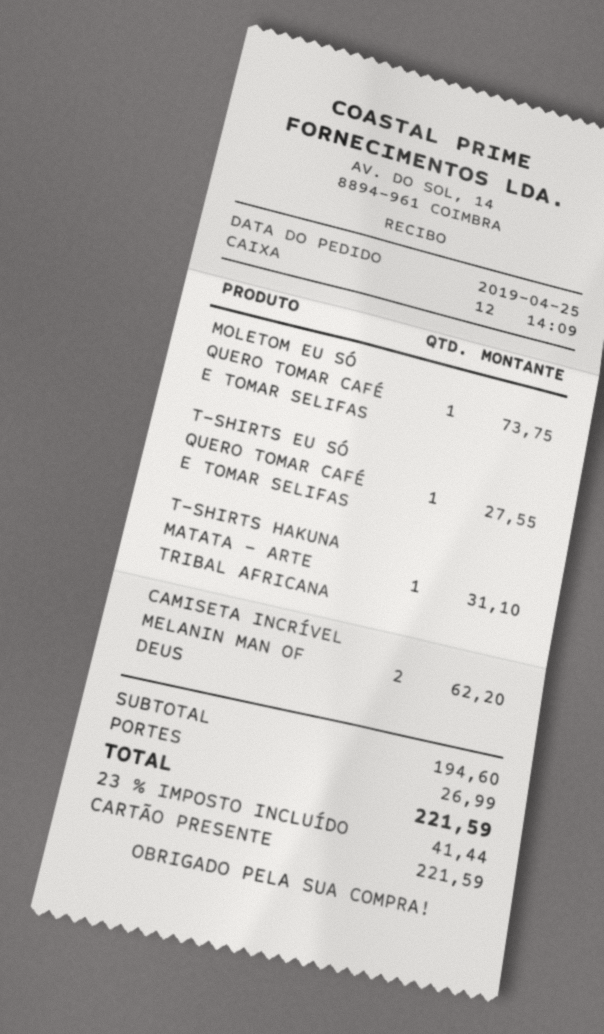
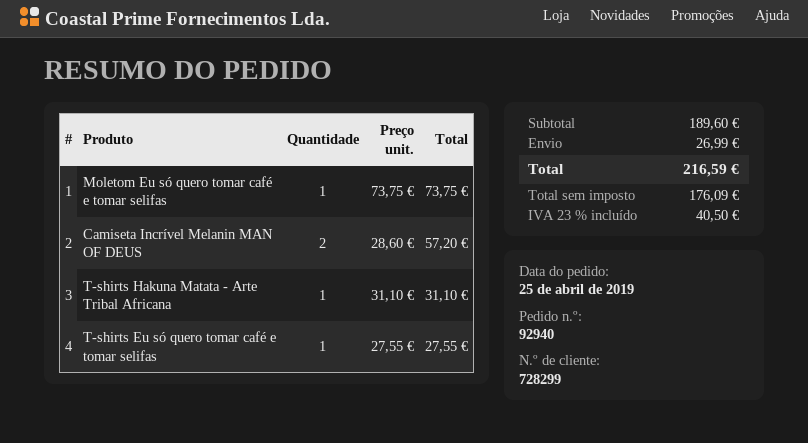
CAMISETA INCRÍVEL MELANIN MAN OF DEUS: 2 for 62.20 -> 2 for 57.20
subtotal: 194.60 -> 189.60
tax: 23% = 41.44 -> 23% = 40.50
total: 221.59 -> 216.59

